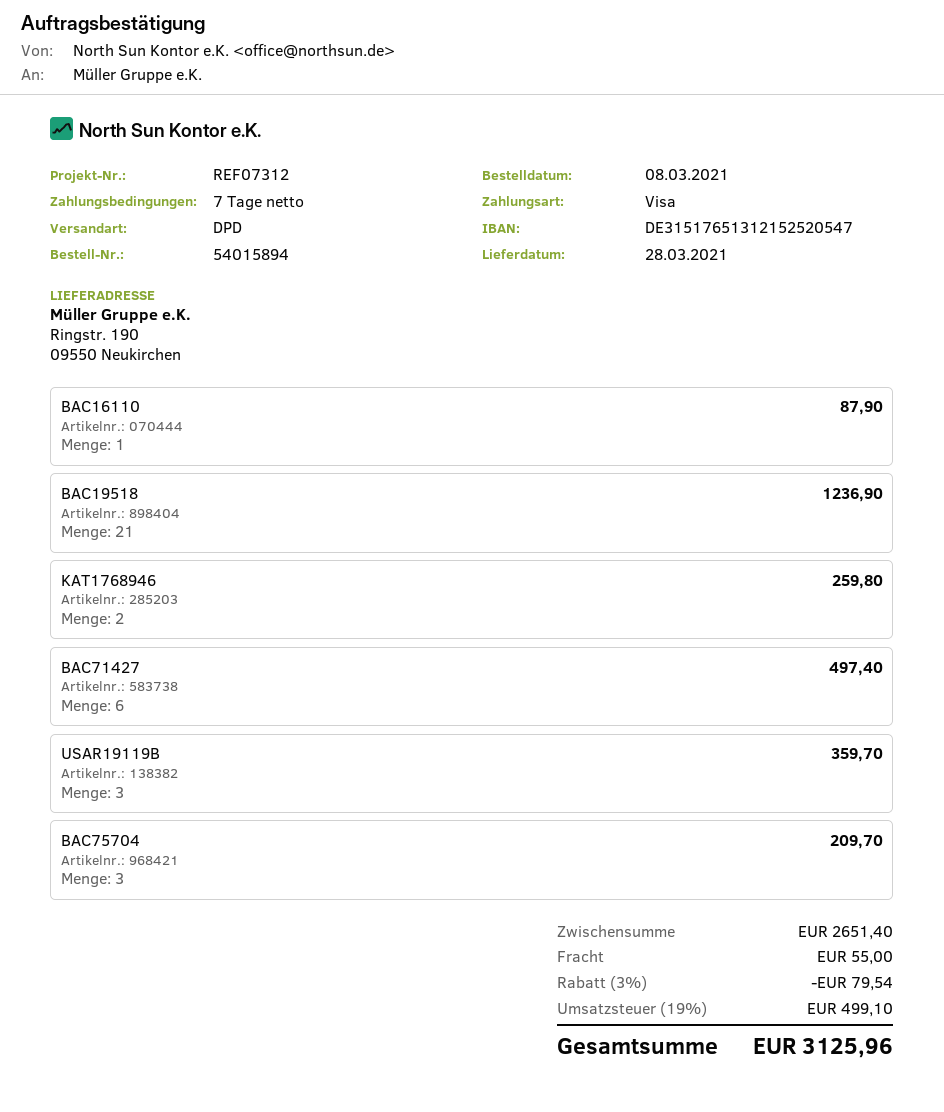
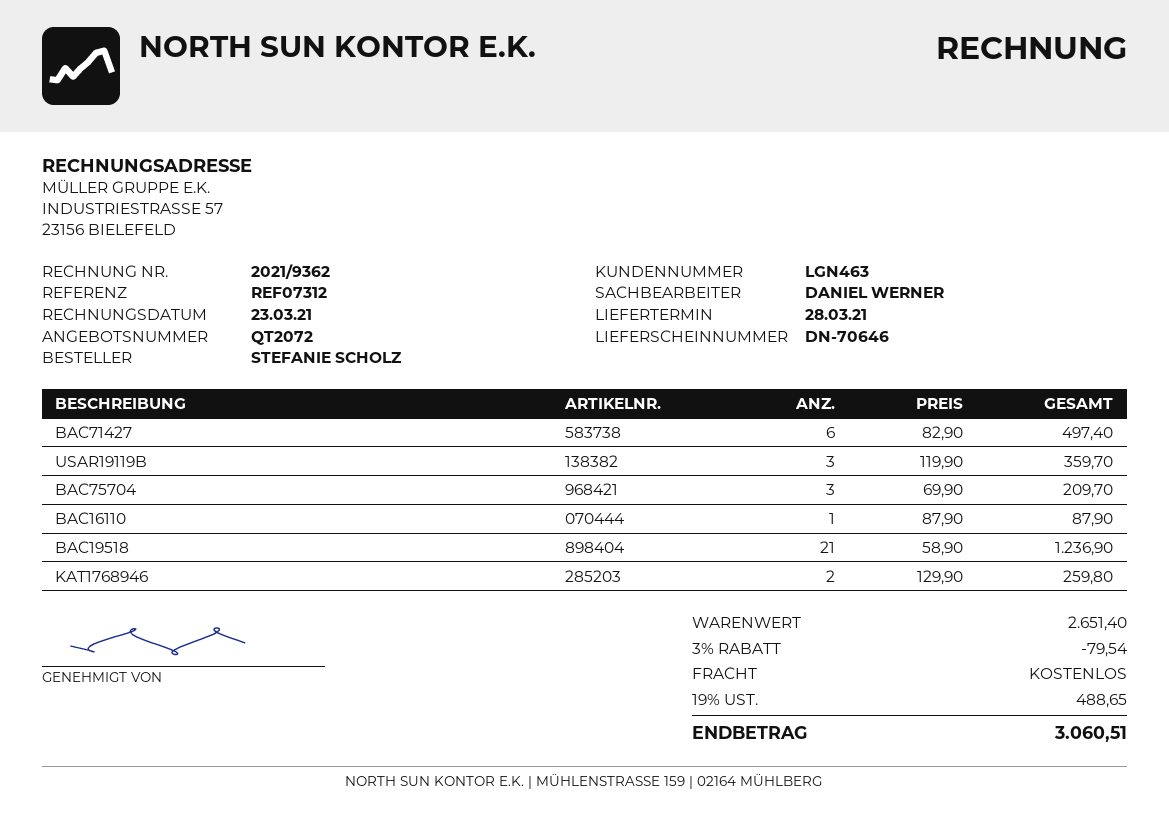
shipping: 55.00 -> 0.00
tax: 19% = 499.10 -> 19% = 488.65
total: 3125.96 -> 3060.51

